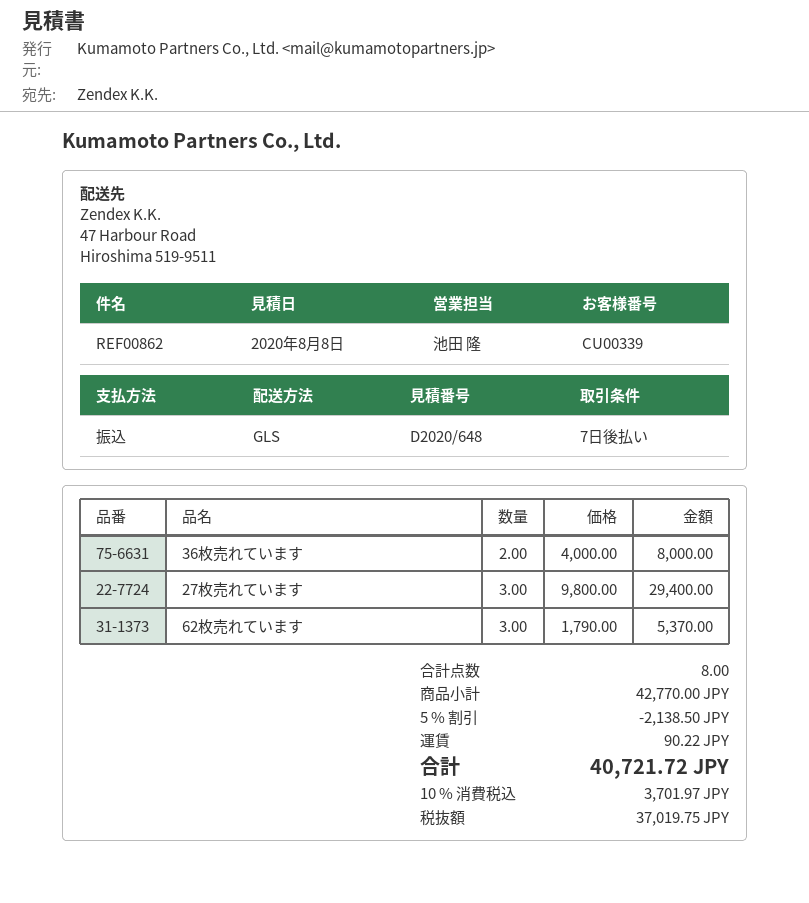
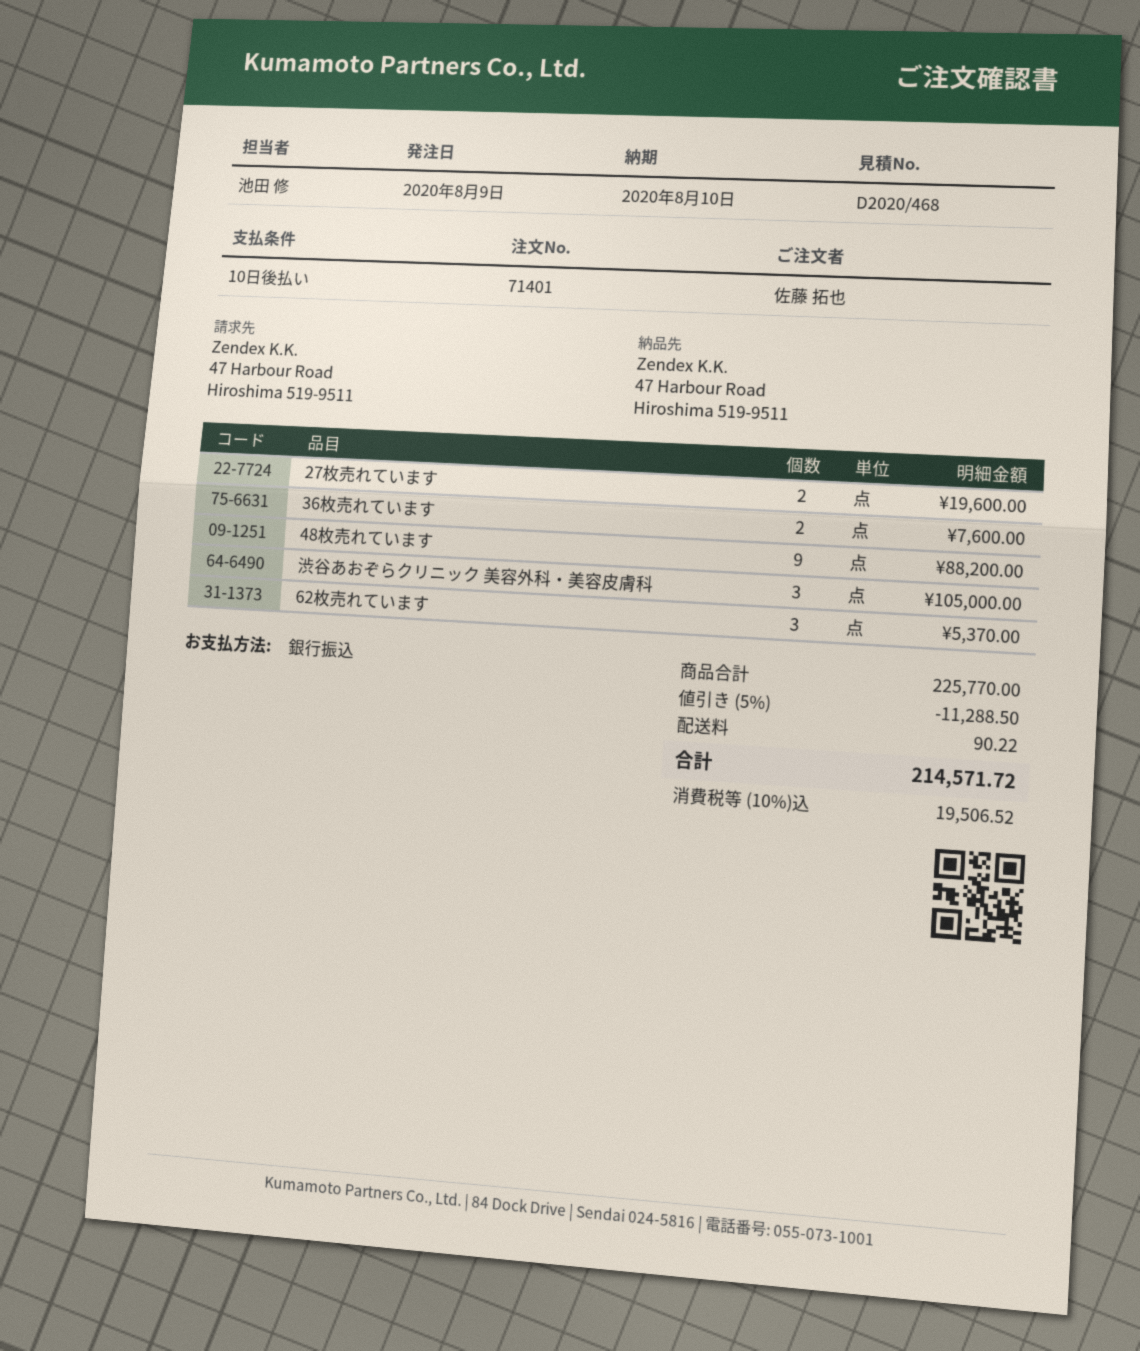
quote number: D2020/648 -> D2020/468
payment terms: 7 days -> 10 days
sales rep: 池田 隆 -> 池田 修
36枚売れています: 2 for 8000.00 -> 2 for 7600.00
27枚売れています: 3 for 29400.00 -> 2 for 19600.00
48枚売れています: none -> 9 for 88200.00
渋谷あおぞらクリニック 美容外科・美容皮膚科: none -> 3 for 105000.00
subtotal: 42770.00 -> 225770.00
discount: 5% = 2138.50 -> 5% = 11288.50
tax: 10% = 3701.97 -> 10% = 19506.52
total: 40721.72 -> 214571.72

